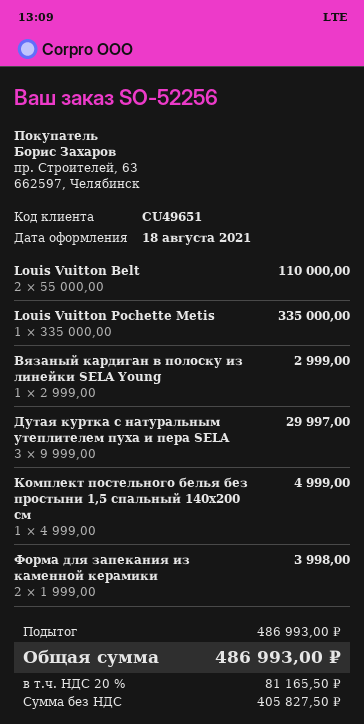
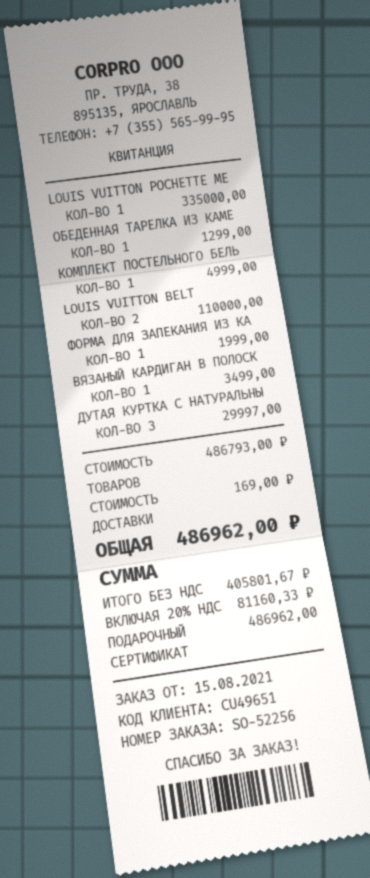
order date: 2021-08-18 -> 2021-08-15
Вязаный кардиган в полоску из линейки SELA Young: 1 for 2999.00 -> 1 for 3499.00
Форма для запекания из каменной керамики: 2 for 3998.00 -> 1 for 1999.00
ОБЕДЕННАЯ ТАРЕЛКА ИЗ КАМЕ: none -> 1 for 1299.00
subtotal: 486993.00 -> 486793.00
shipping: none -> 169.00
net: 405827.50 -> 405801.67
tax: 20% = 81165.50 -> 20% = 81160.33
total: 486993.00 -> 486962.00

